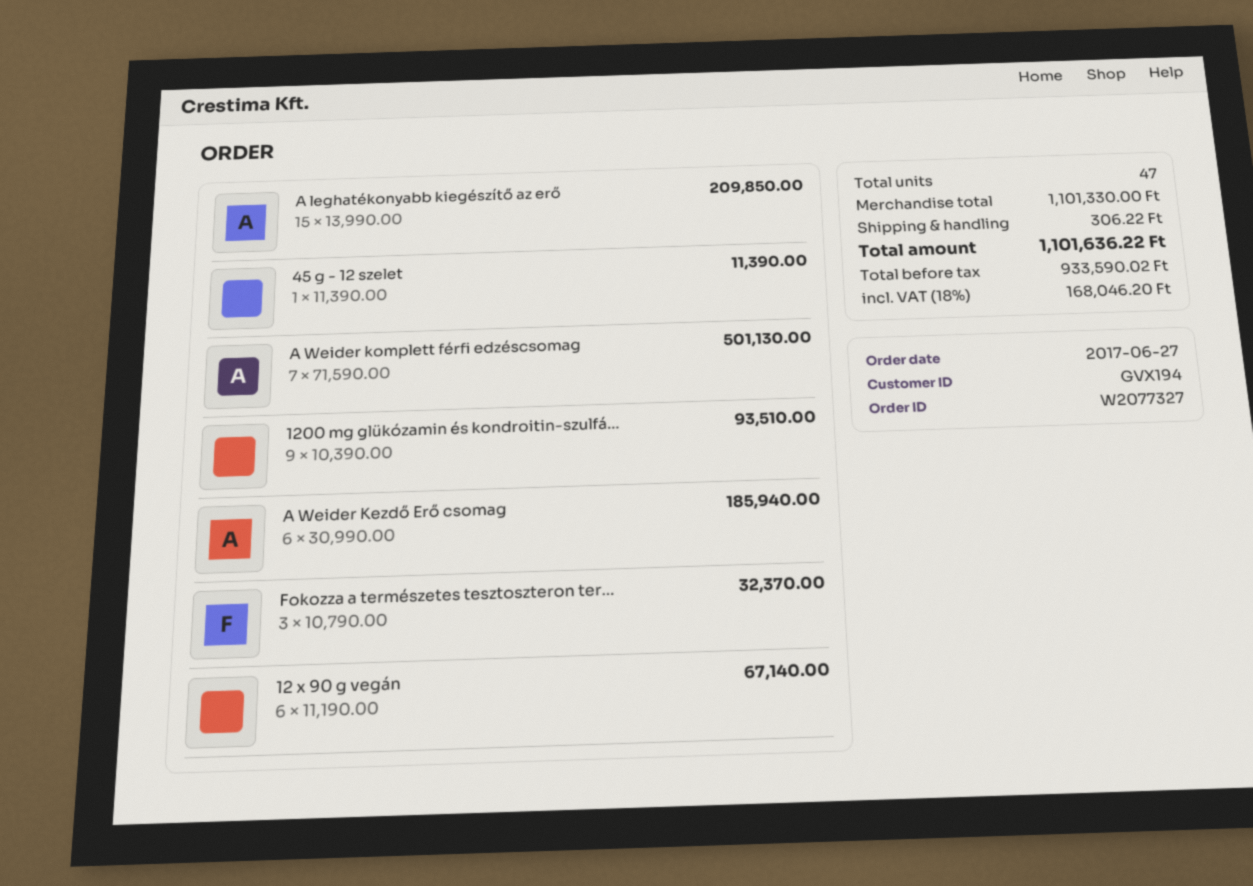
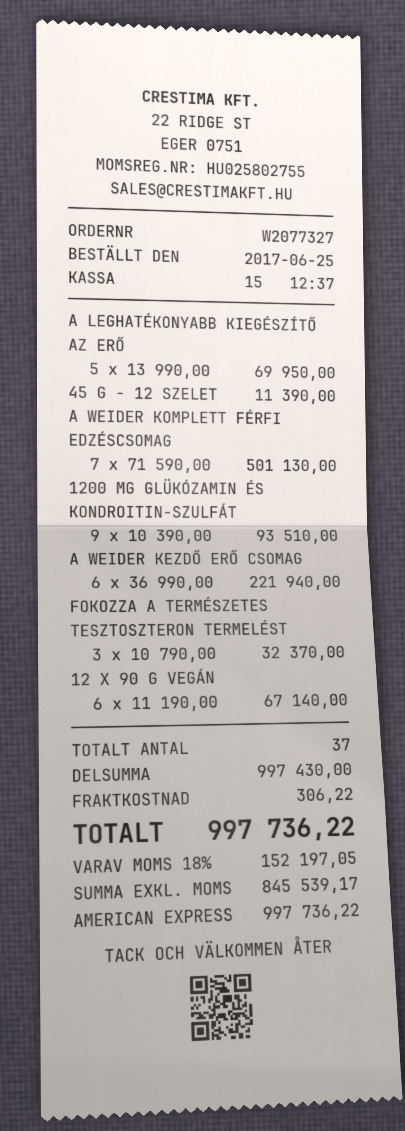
order date: 2017-06-27 -> 2017-06-25
A leghatékonyabb kiegészítő az erő: 15 x 13990.00 = 209850.00 -> 5 x 13990.00 = 69950.00
A Weider Kezdő Erő csomag: 6 x 30990.00 = 185940.00 -> 6 x 36990.00 = 221940.00
total quantity: 47 -> 37
subtotal: 1101330.00 -> 997430.00
net: 933590.02 -> 845539.17
tax: 18% = 168046.20 -> 18% = 152197.05
total: 1101636.22 -> 997736.22

